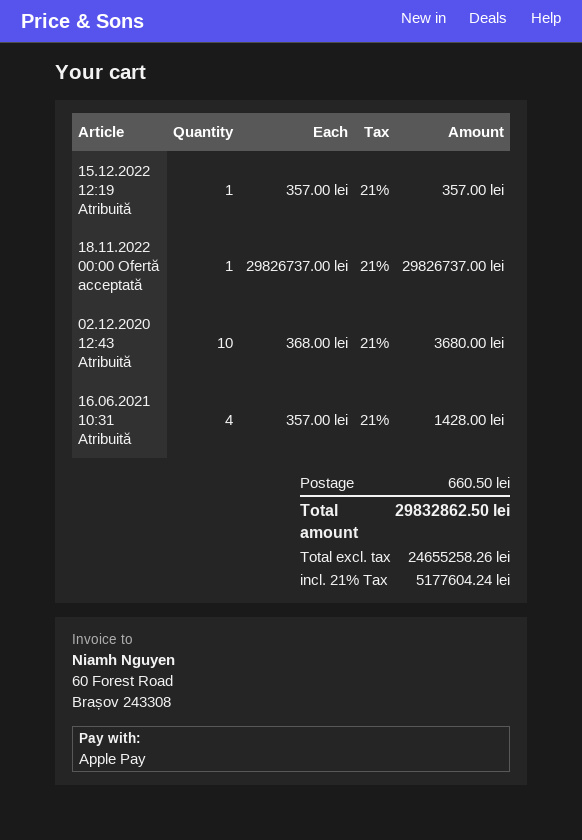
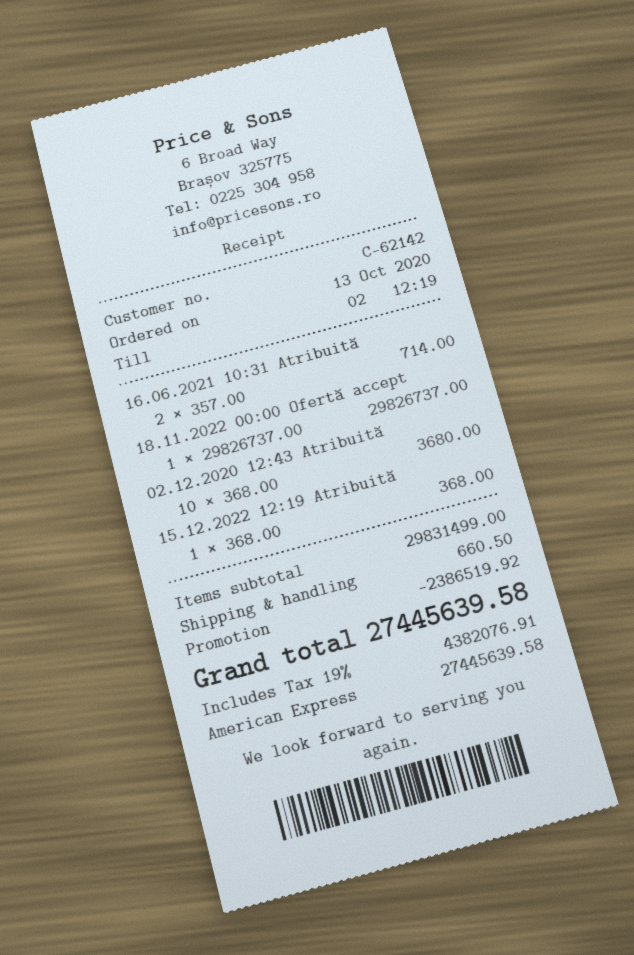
payment method: Apple Pay -> American Express
15.12.2022 12:19 Atribuită: 1 x 357.00 = 357.00 -> 1 x 368.00 = 368.00
16.06.2021 10:31 Atribuită: 4 x 357.00 = 1428.00 -> 2 x 357.00 = 714.00
discount: none -> 2386519.92
tax: 21% = 5177604.24 -> 19% = 4382076.91
total: 29832862.50 -> 27445639.58

